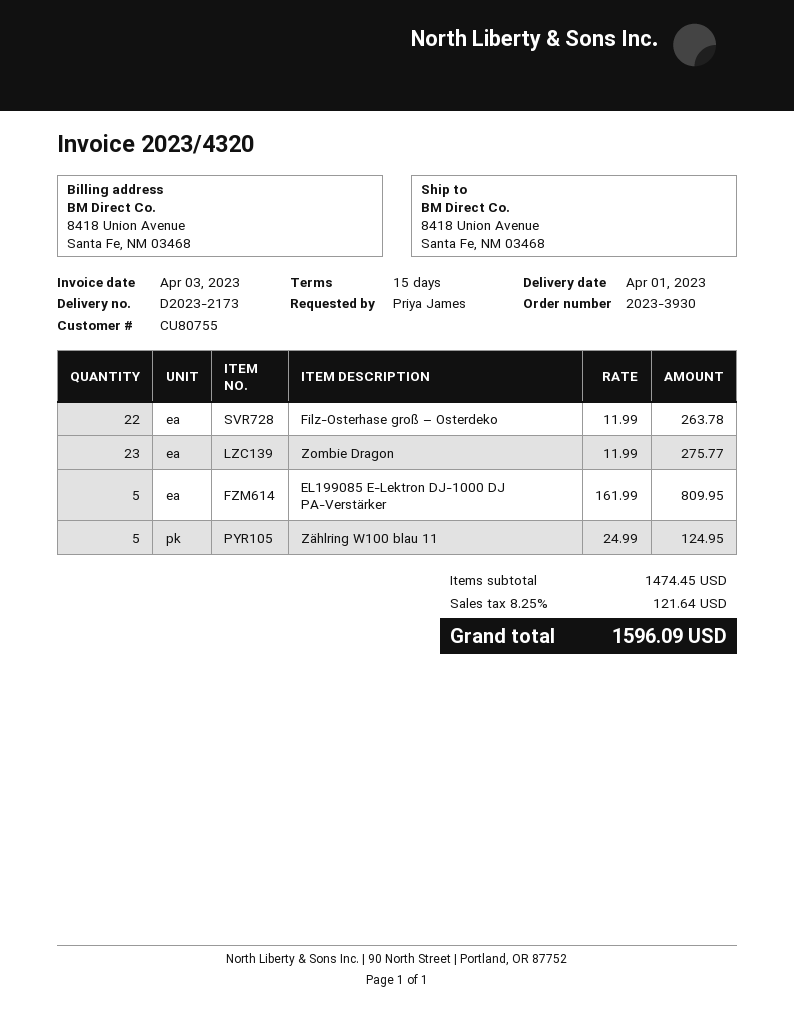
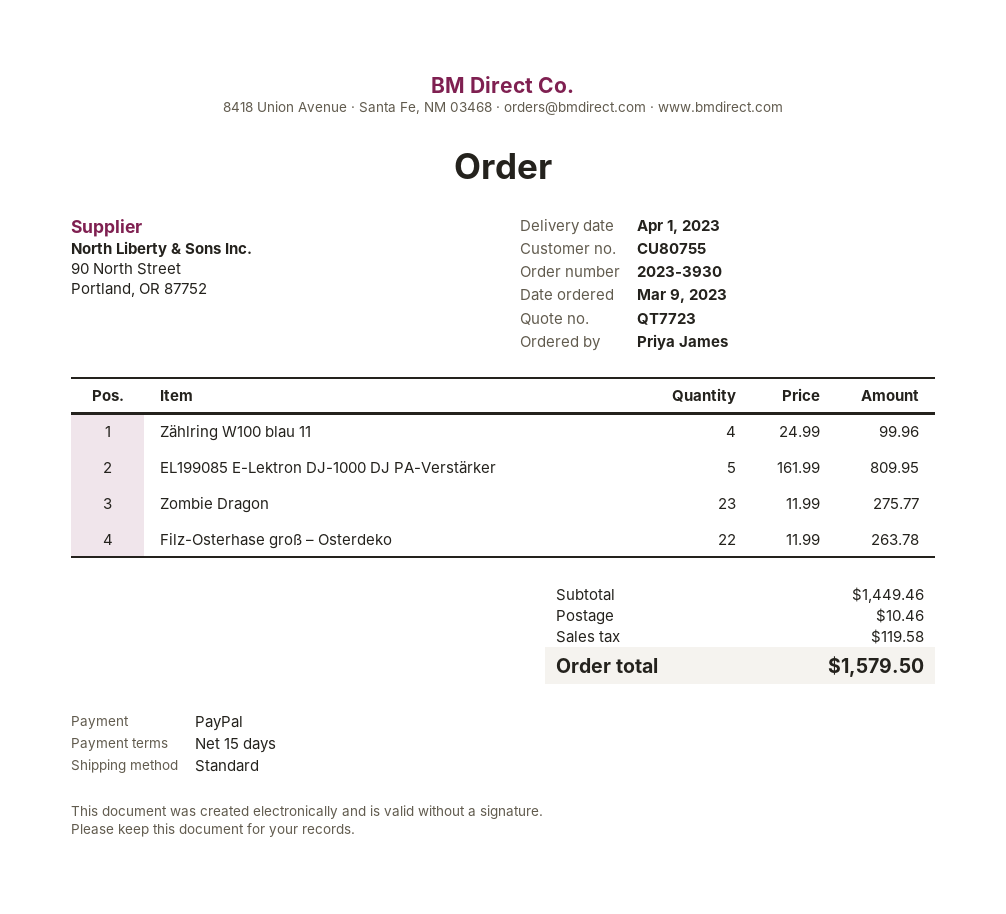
Zählring W100 blau 11: 5 x 24.99 = 124.95 -> 4 x 24.99 = 99.96
subtotal: 1474.45 -> 1449.46
shipping: none -> 10.46
tax: 121.64 -> 119.58
total: 1596.09 -> 1579.50

